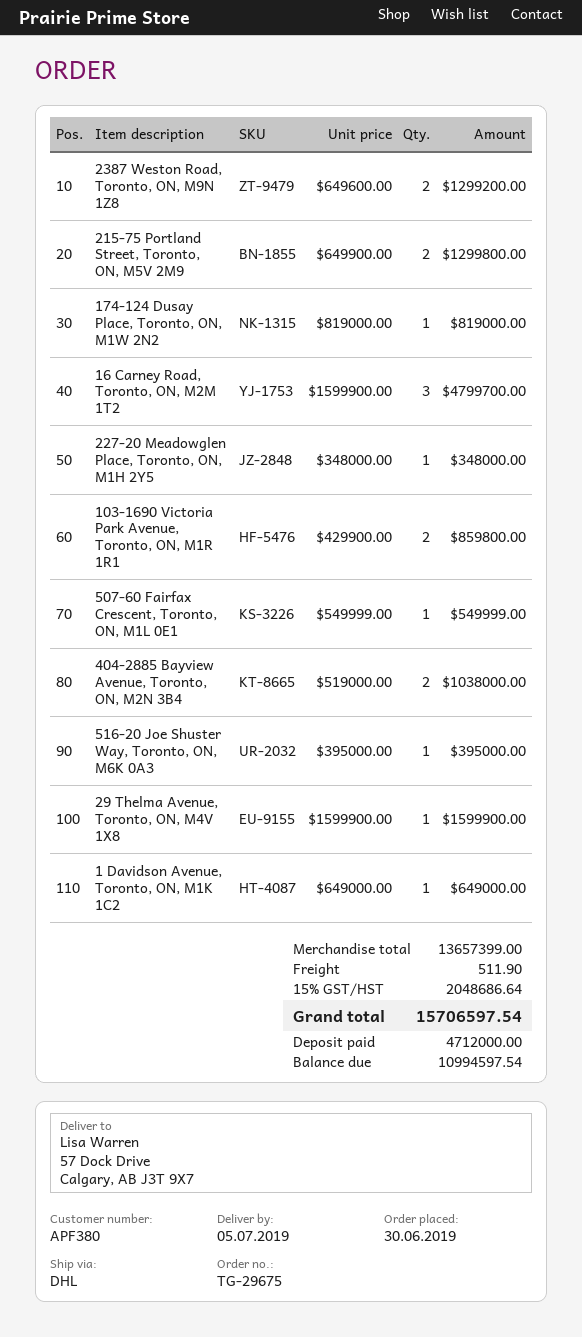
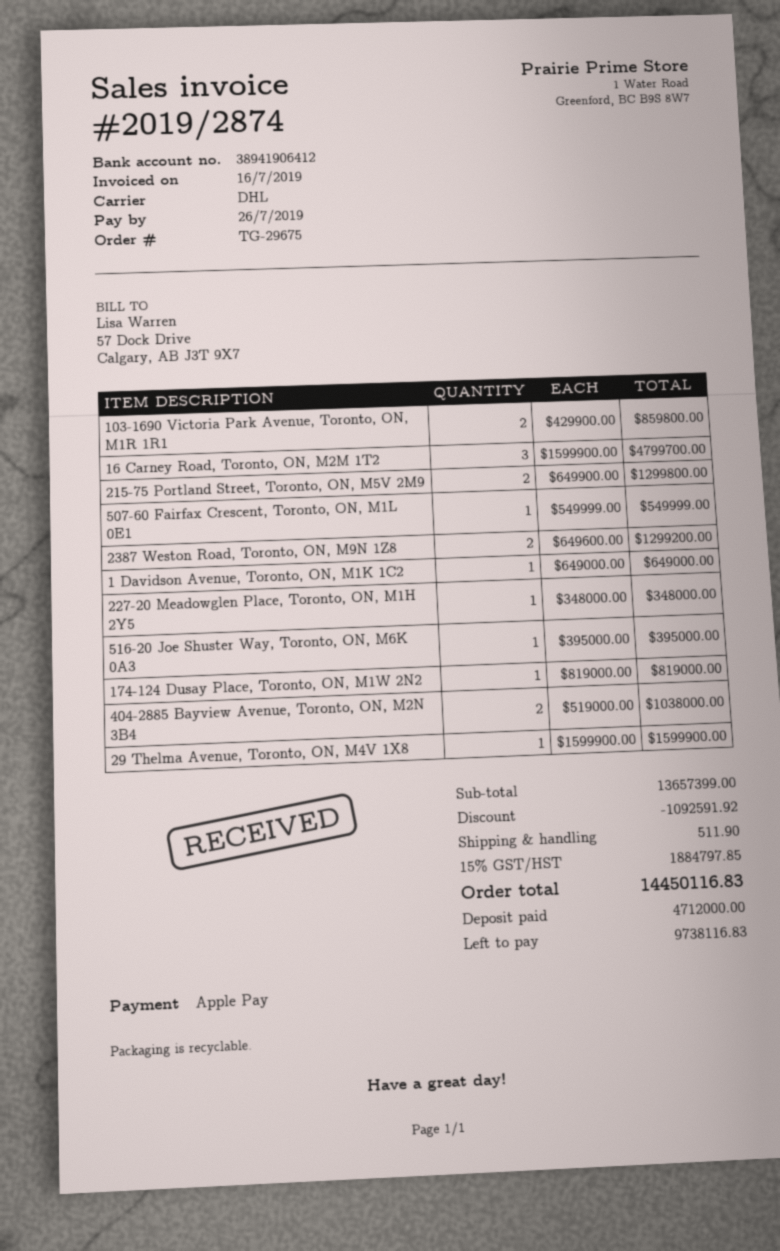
discount: none -> 1092591.92
tax: 15% = 2048686.64 -> 15% = 1884797.85
total: 15706597.54 -> 14450116.83
balance: 10994597.54 -> 9738116.83

